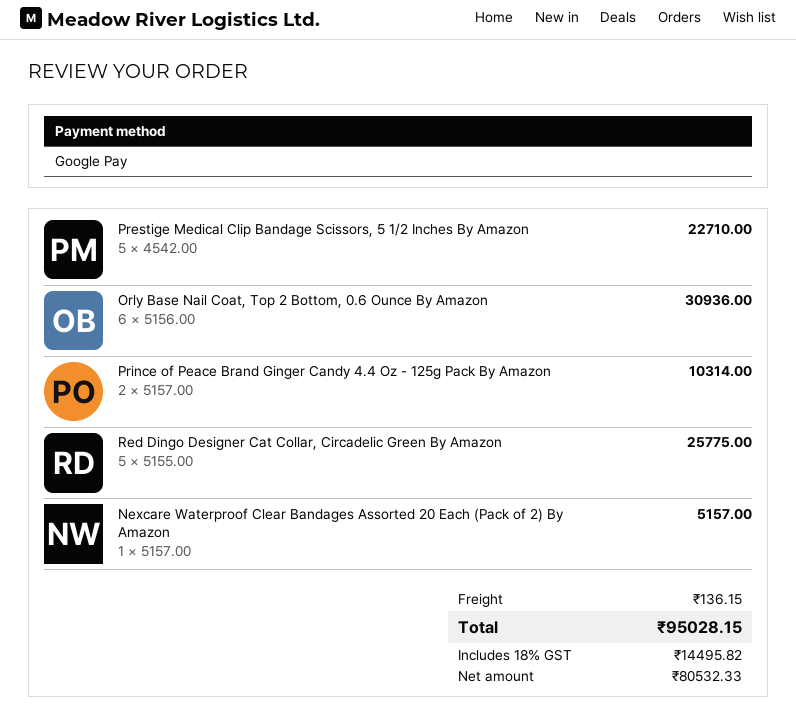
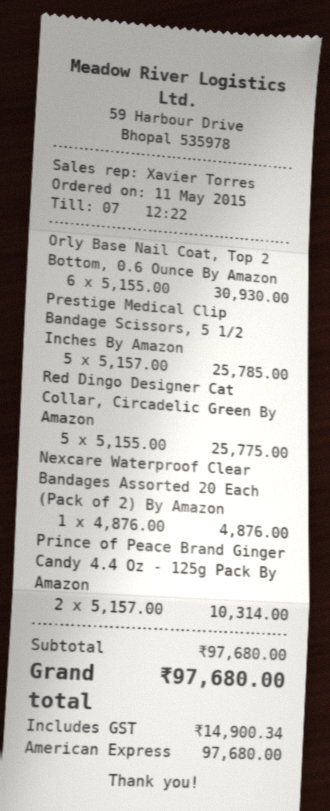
payment method: Google Pay -> American Express
Prestige Medical Clip Bandage Scissors, 5 1/2 Inches By Amazon: 5 x 4542.00 = 22710.00 -> 5 x 5157.00 = 25785.00
Orly Base Nail Coat, Top 2 Bottom, 0.6 Ounce By Amazon: 6 x 5156.00 = 30936.00 -> 6 x 5155.00 = 30930.00
Nexcare Waterproof Clear Bandages Assorted 20 Each (Pack of 2) By Amazon: 1 x 5157.00 = 5157.00 -> 1 x 4876.00 = 4876.00
shipping: 136.15 -> none
tax: 14495.82 -> 14900.34
total: 95028.15 -> 97680.00

